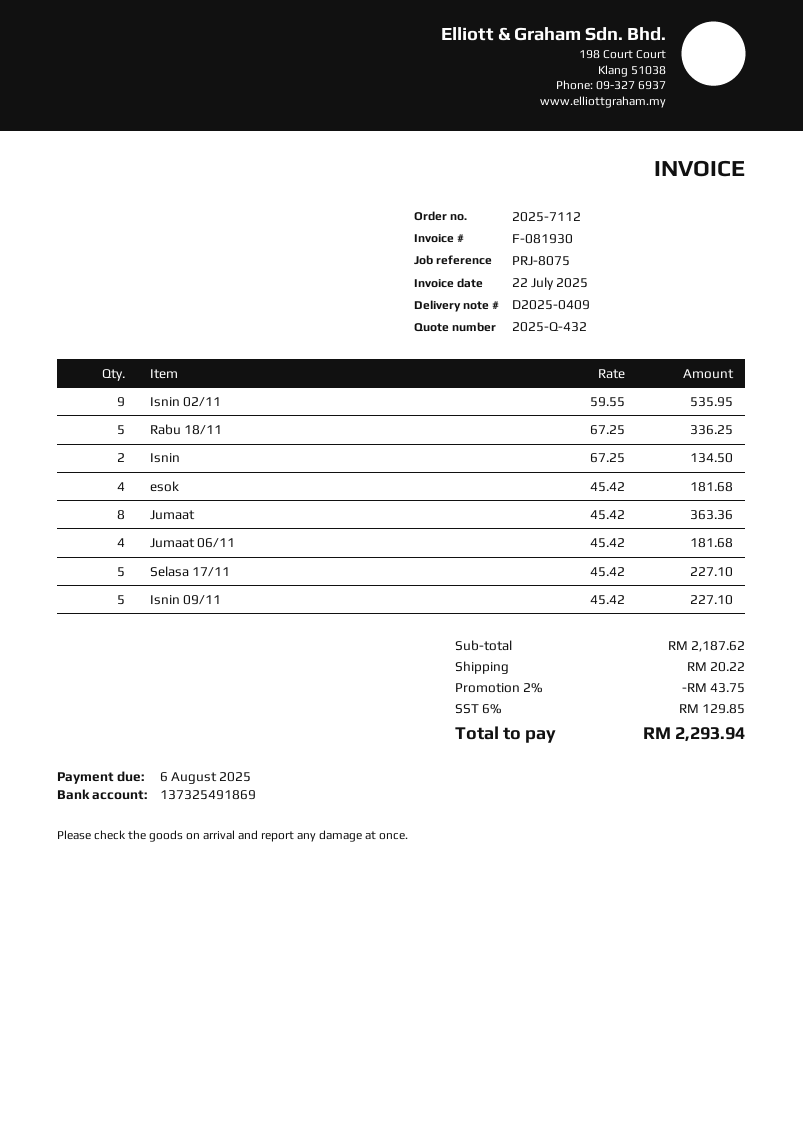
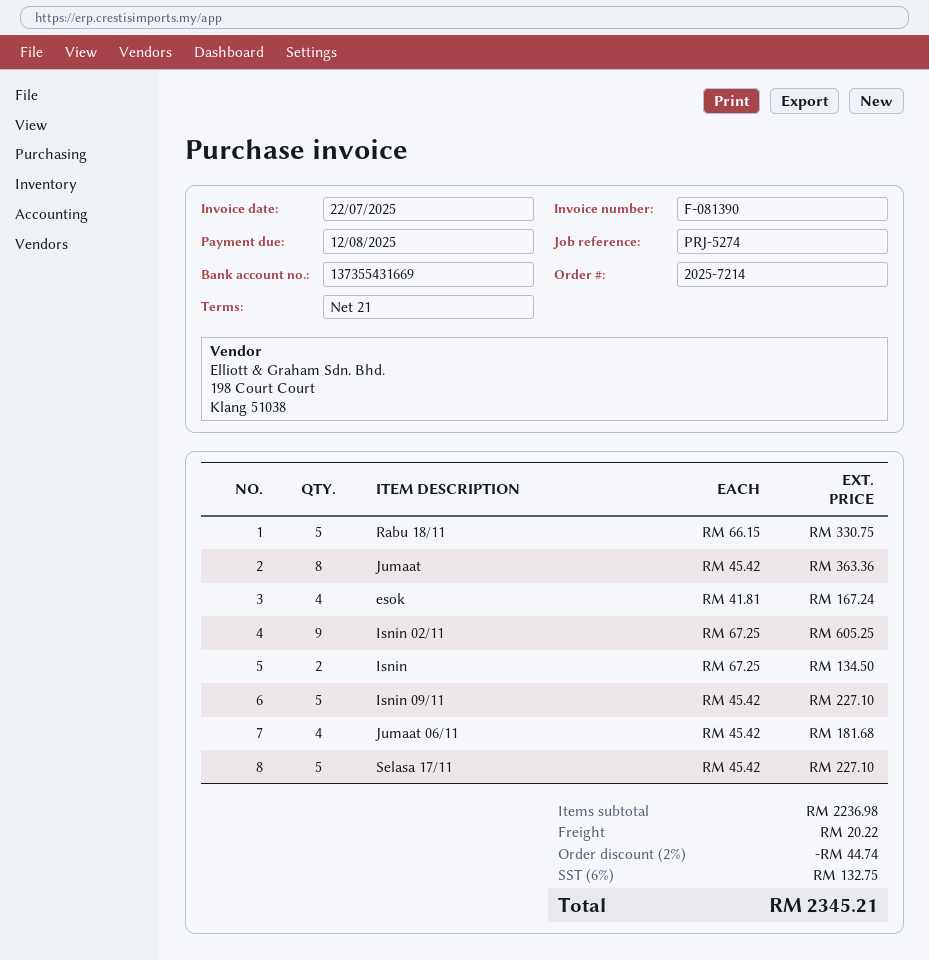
order number: 2025-7112 -> 2025-7214
invoice number: F-081930 -> F-081390
due date: 2025-08-06 -> 2025-08-12
reference: PRJ-8075 -> PRJ-5274
bank account: 137325491869 -> 137355431669
Isnin 02/11: 9 x 59.55 = 535.95 -> 9 x 67.25 = 605.25
Rabu 18/11: 5 x 67.25 = 336.25 -> 5 x 66.15 = 330.75
esok: 4 x 45.42 = 181.68 -> 4 x 41.81 = 167.24
subtotal: 2187.62 -> 2236.98
discount: 2% = 43.75 -> 2% = 44.74
tax: 6% = 129.85 -> 6% = 132.75
total: 2293.94 -> 2345.21

